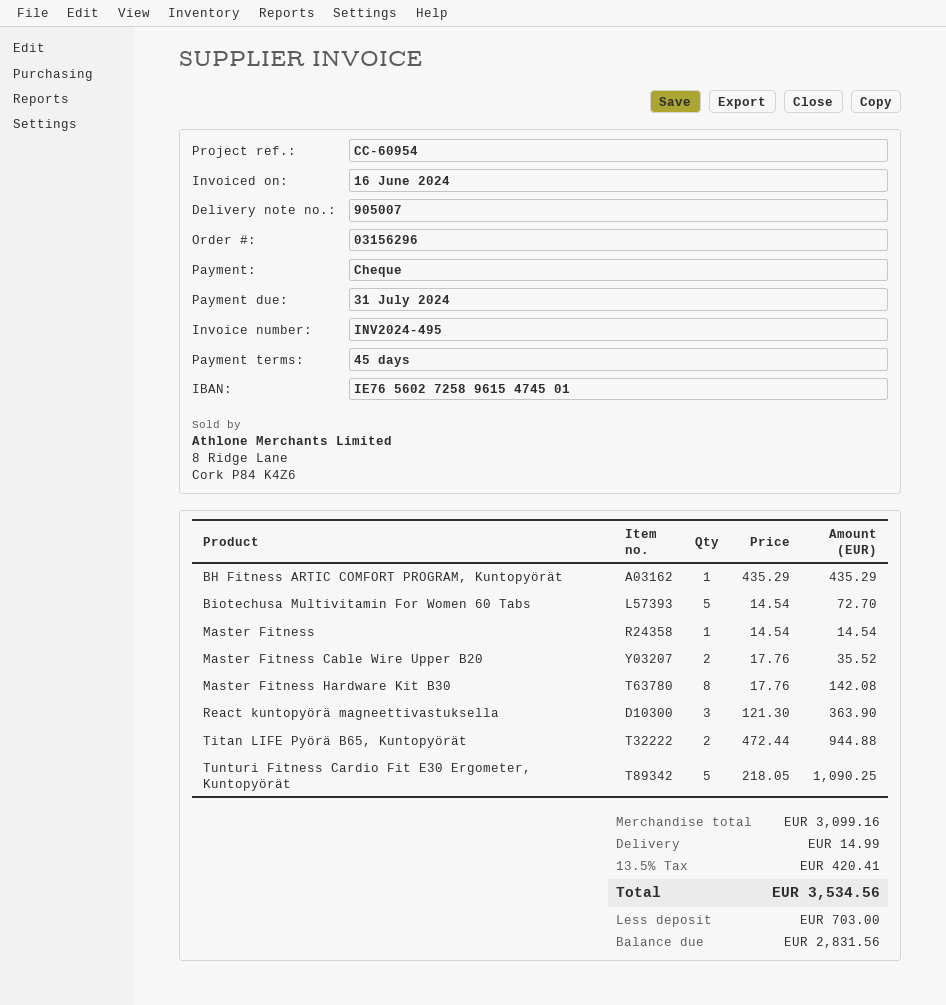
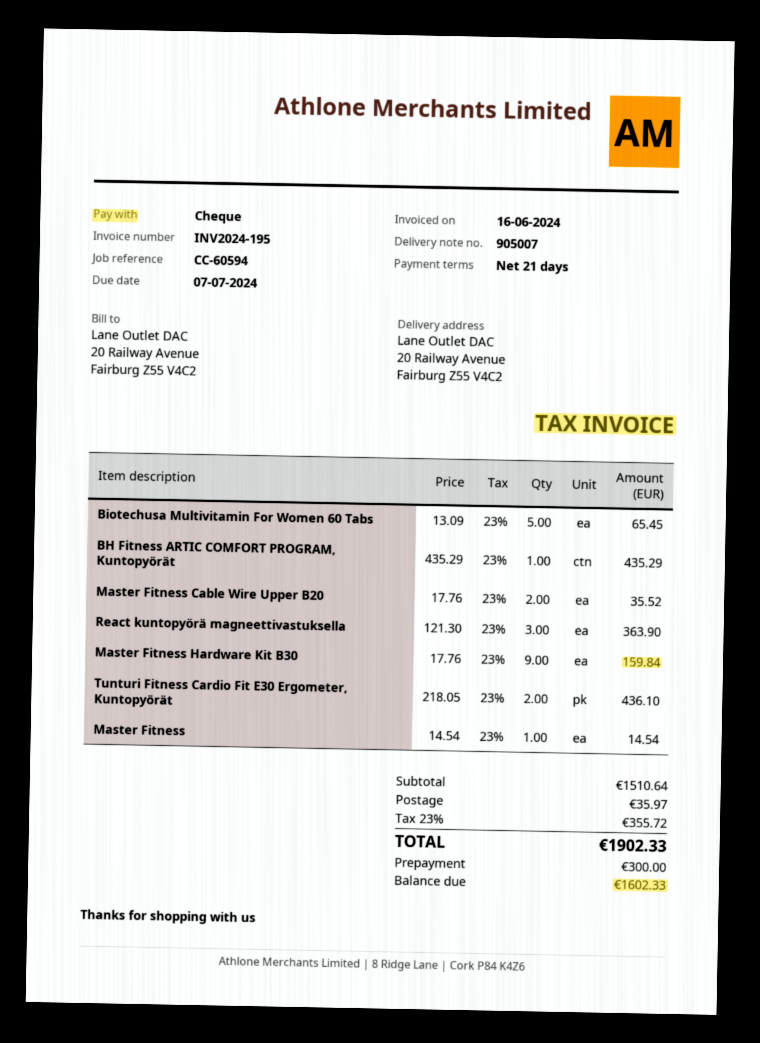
invoice number: INV2024-495 -> INV2024-195
payment terms: 45 days -> 21 days
due date: 2024-07-31 -> 2024-07-07
reference: CC-60954 -> CC-60594
Biotechusa Multivitamin For Women 60 Tabs: 5 x 14.54 = 72.70 -> 5 x 13.09 = 65.45
Master Fitness Hardware Kit B30: 8 x 17.76 = 142.08 -> 9 x 17.76 = 159.84
Titan LIFE Pyörä B65, Kuntopyörät: 2 x 472.44 = 944.88 -> none
Tunturi Fitness Cardio Fit E30 Ergometer, Kuntopyörät: 5 x 218.05 = 1090.25 -> 2 x 218.05 = 436.10
subtotal: 3099.16 -> 1510.64
shipping: 14.99 -> 35.97
tax: 13.5% = 420.41 -> 23% = 355.72
total: 3534.56 -> 1902.33
deposit: 703.00 -> 300.00
balance: 2831.56 -> 1602.33

